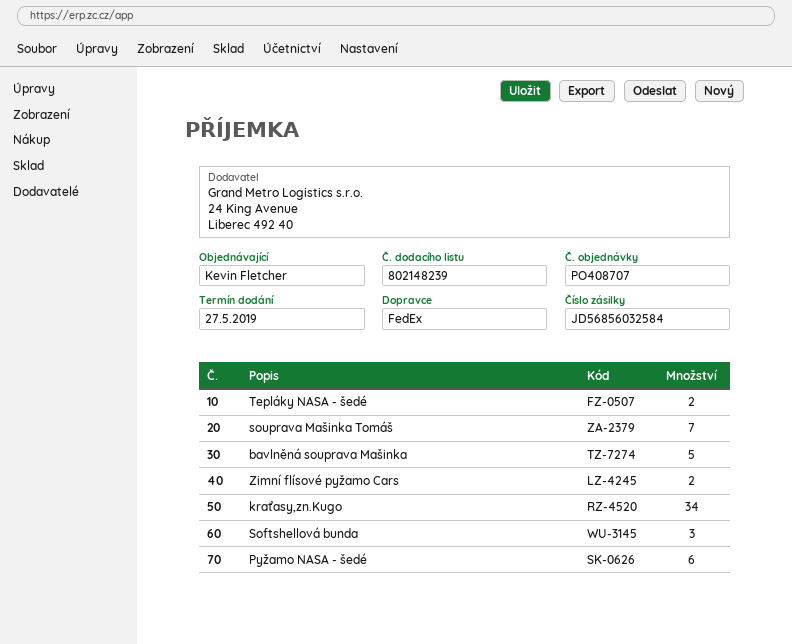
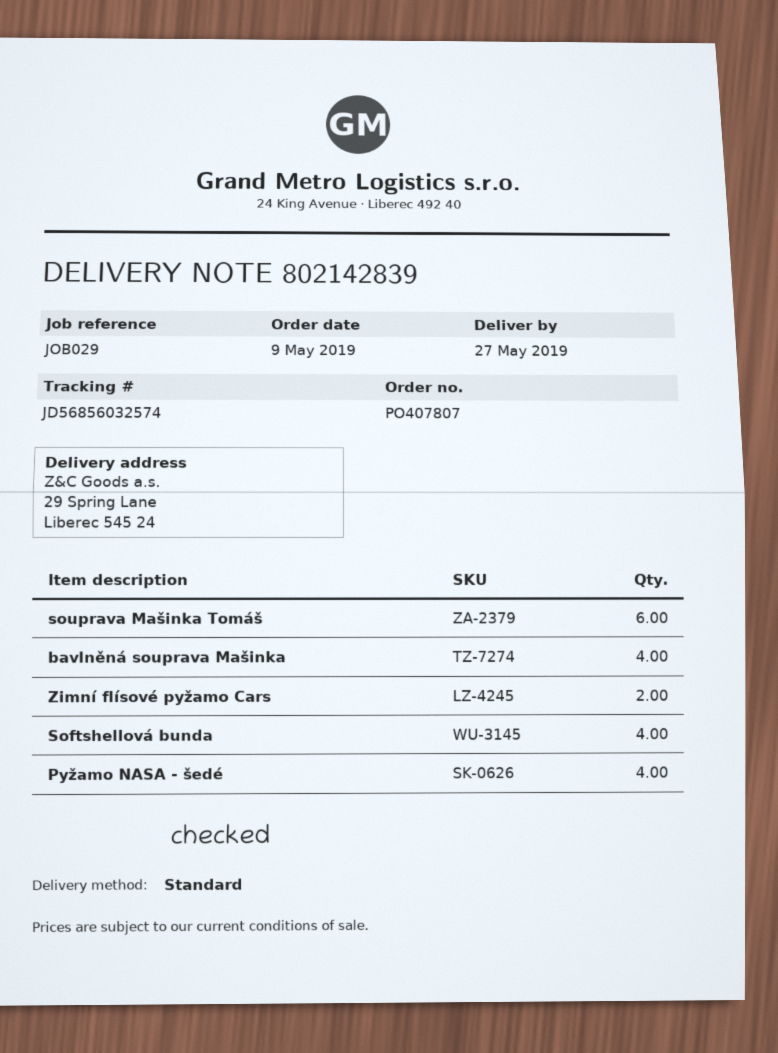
order number: PO408707 -> PO407807
delivery note number: 802148239 -> 802142839
shipping method: FedEx -> standard
tracking number: JD56856032584 -> JD56856032574
Tepláky NASA - šedé: 2 -> none
souprava Mašinka Tomáš: 7 -> 6
bavlněná souprava Mašinka: 5 -> 4
kraťasy,zn.Kugo: 34 -> none
Softshellová bunda: 3 -> 4
Pyžamo NASA - šedé: 6 -> 4

